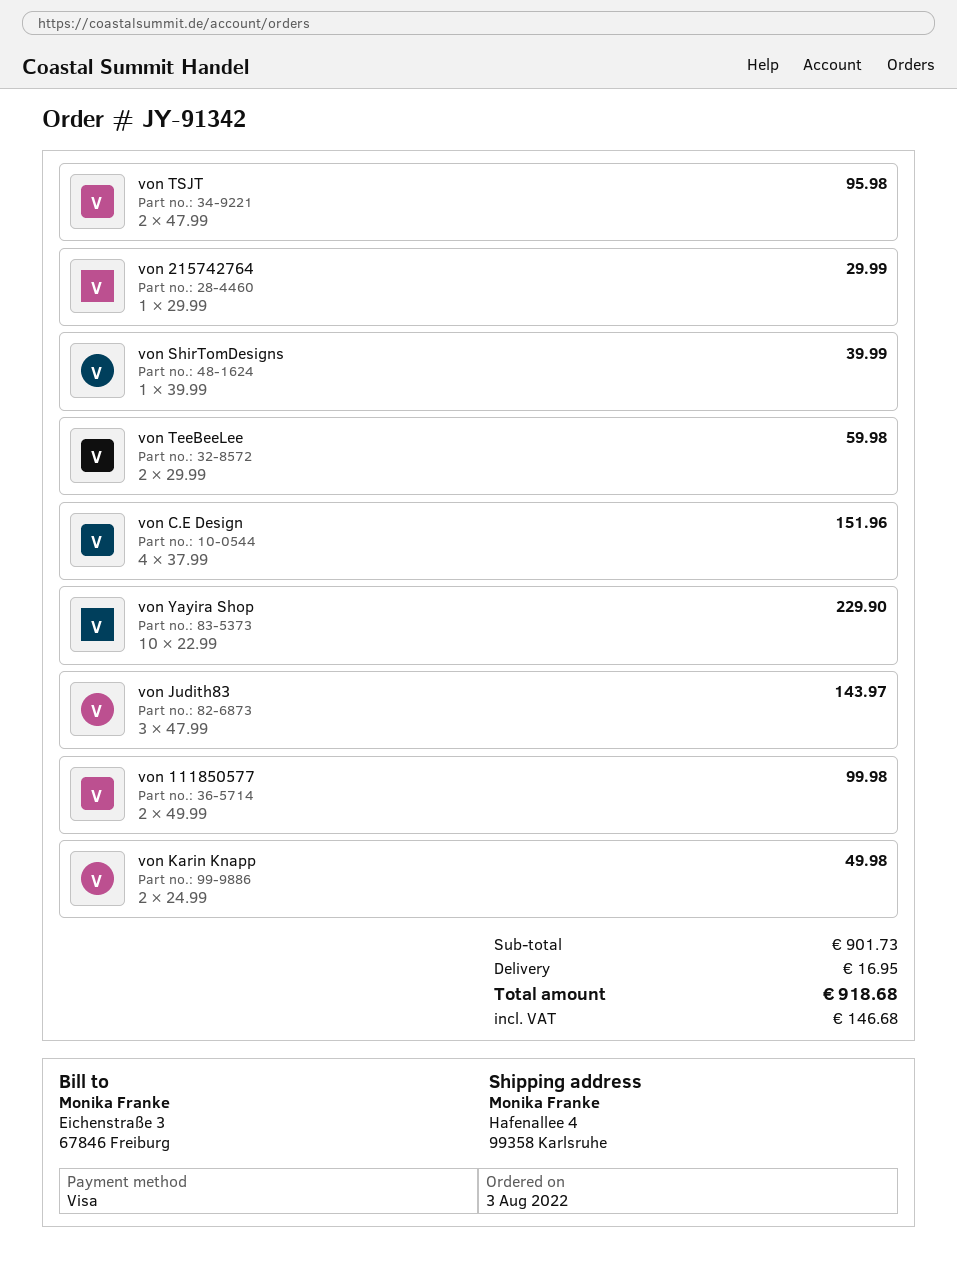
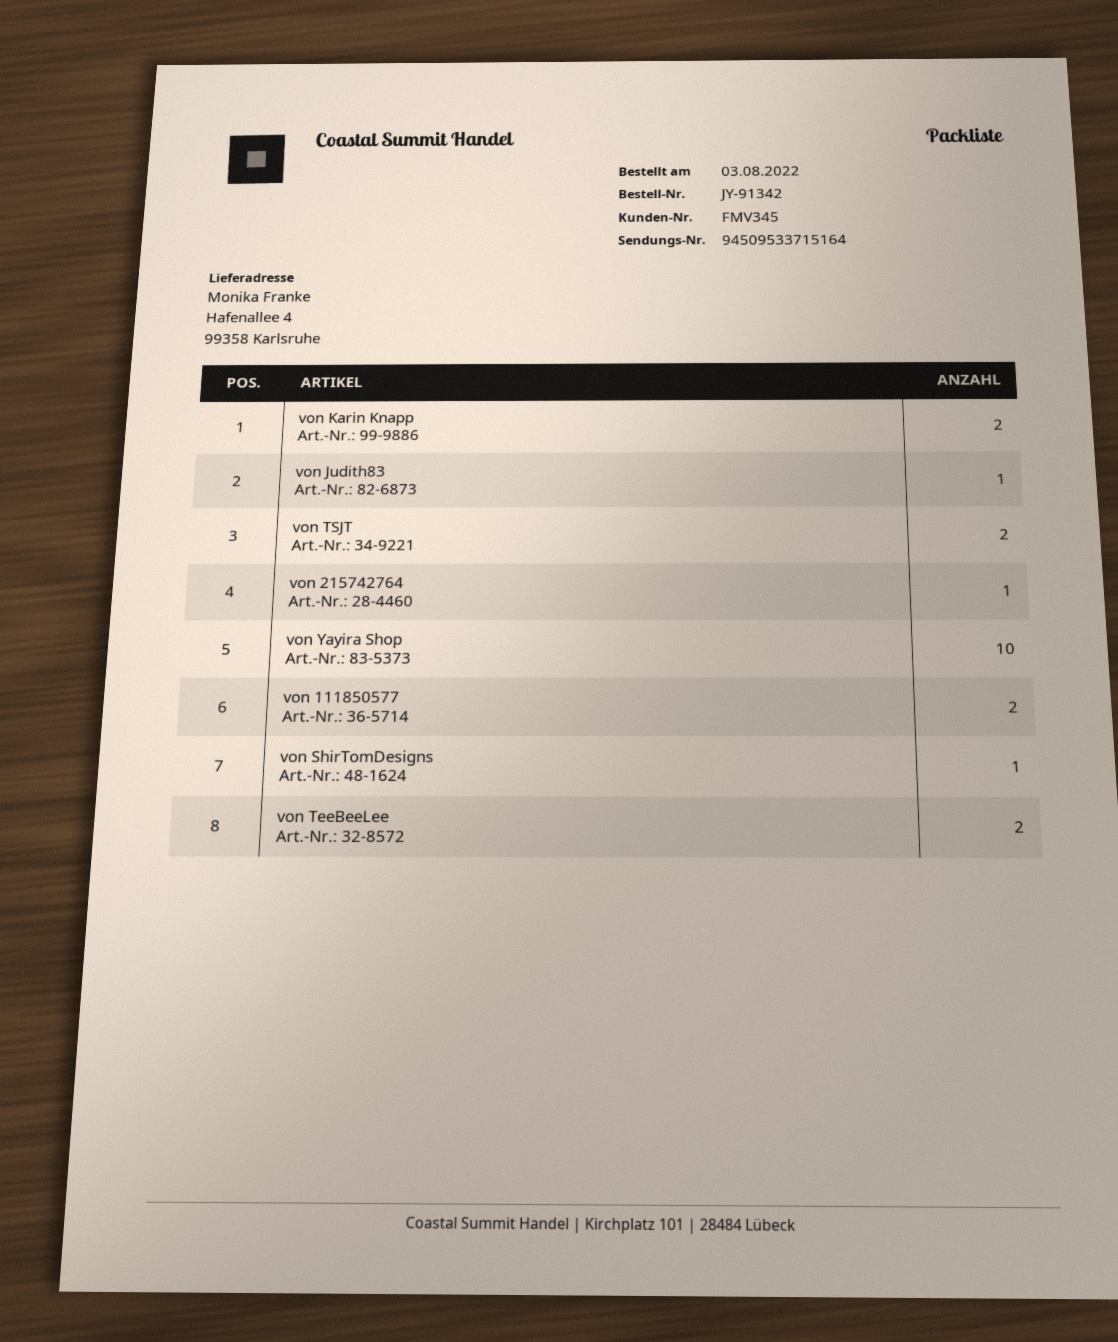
von C.E Design: 4 -> none
von Judith83: 3 -> 1

